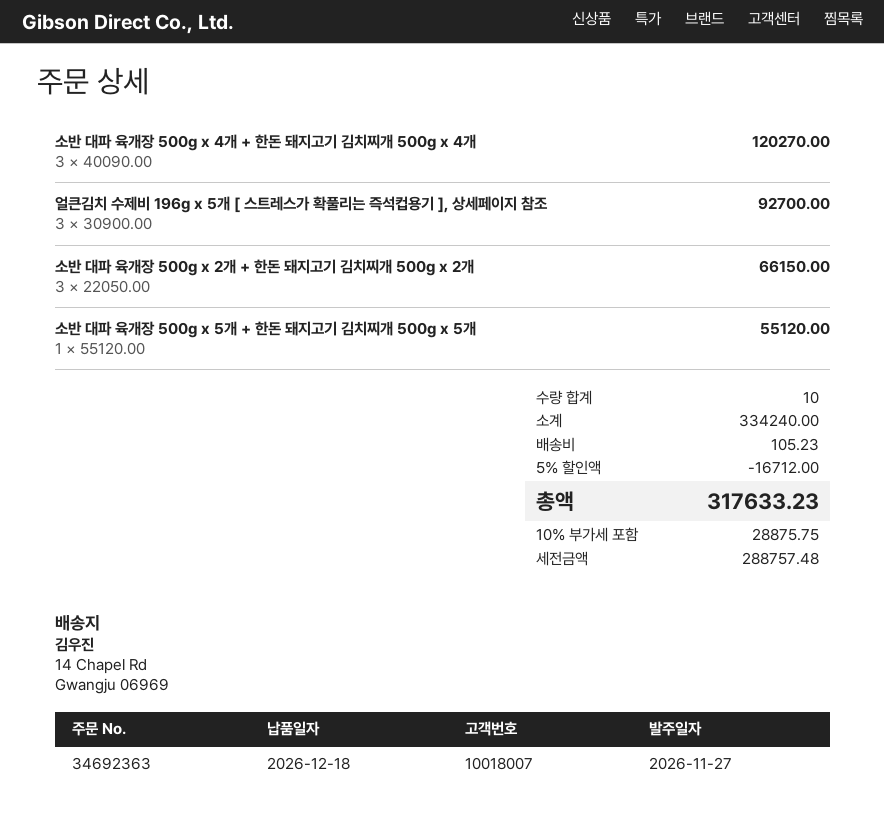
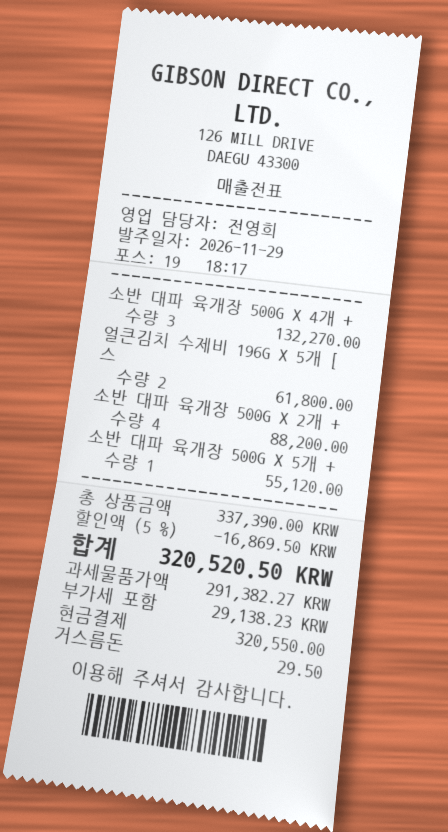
order date: 2026-11-27 -> 2026-11-29
소반 대파 육개장 500g x 4개 + 한돈 돼지고기 김치찌개 500g x 4개: 3 for 120270.00 -> 3 for 132270.00
얼큰김치 수제비 196g x 5개 [ 스트레스가 확풀리는 즉석컵용기 ], 상세페이지 참조: 3 for 92700.00 -> 2 for 61800.00
소반 대파 육개장 500g x 2개 + 한돈 돼지고기 김치찌개 500g x 2개: 3 for 66150.00 -> 4 for 88200.00
subtotal: 334240.00 -> 337390.00
discount: 5% = 16712.00 -> 5% = 16869.50
shipping: 105.23 -> none
net: 288757.48 -> 291382.27
tax: 28875.75 -> 29138.23
total: 317633.23 -> 320520.50

